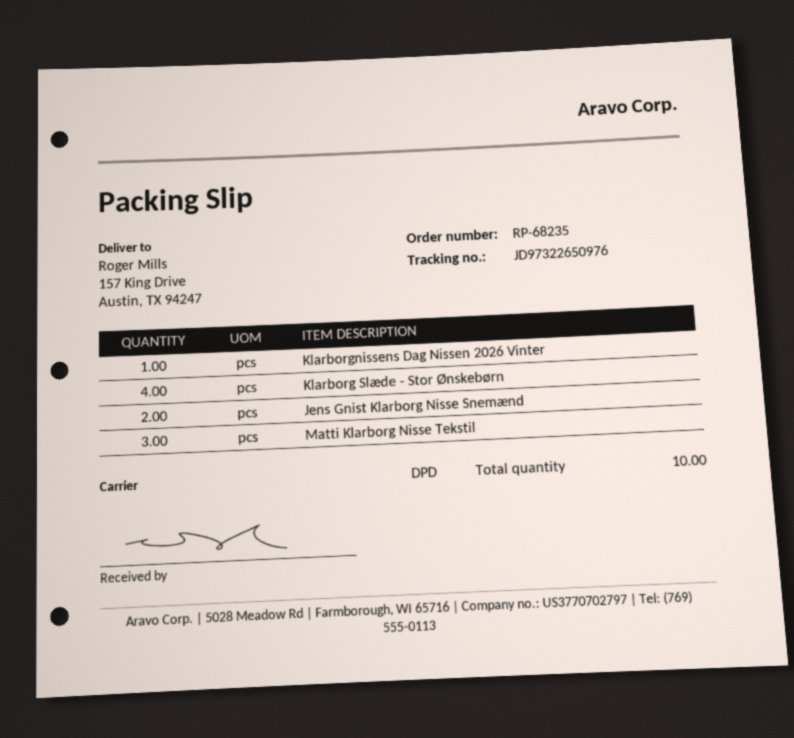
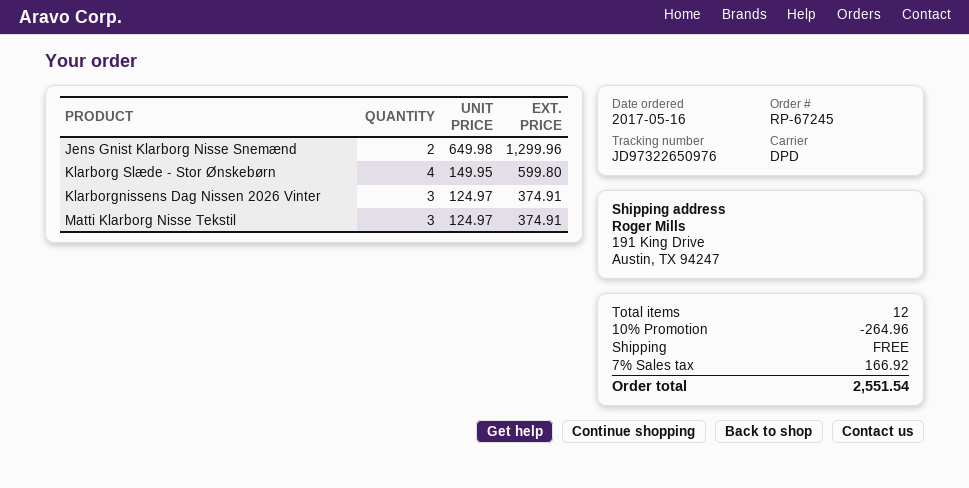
order number: RP-68235 -> RP-67245
ship to: 157 King Drive, Austin, TX 94247 -> 191 King Drive, Austin, TX 94247
Klarborgnissens Dag Nissen 2026 Vinter: 1 -> 3
total quantity: 10 -> 12

